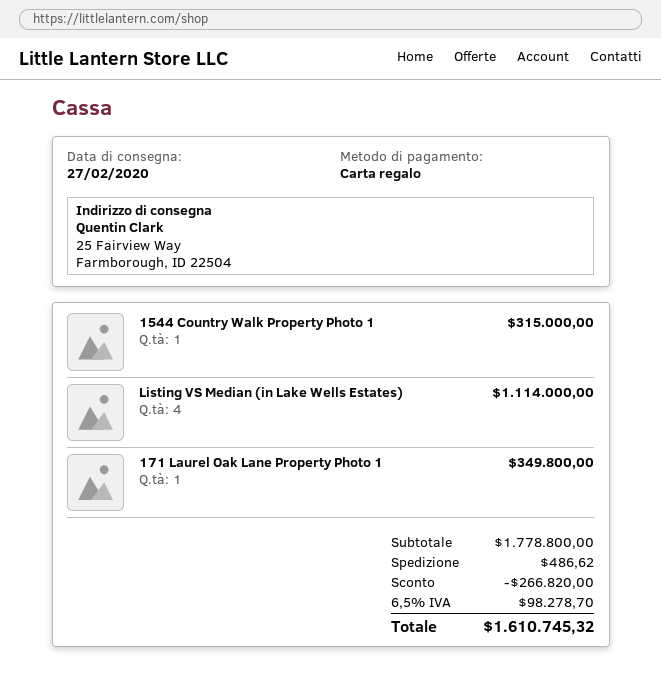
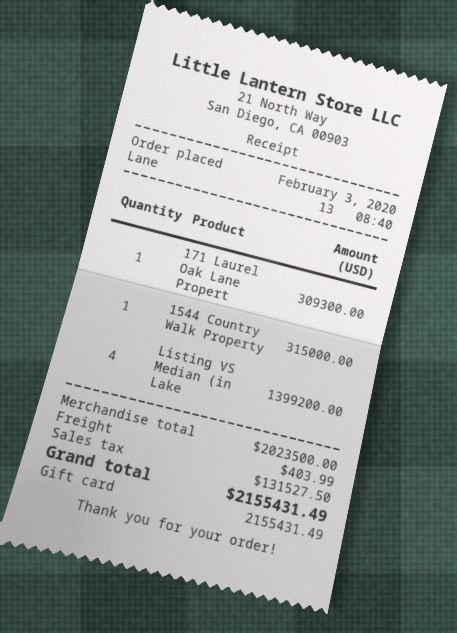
Listing VS Median (in Lake Wells Estates): 4 for 1114000.00 -> 4 for 1399200.00
171 Laurel Oak Lane Property Photo 1: 1 for 349800.00 -> 1 for 309300.00
subtotal: 1778800.00 -> 2023500.00
discount: 266820.00 -> none
shipping: 486.62 -> 403.99
tax: 98278.70 -> 131527.50
total: 1610745.32 -> 2155431.49

